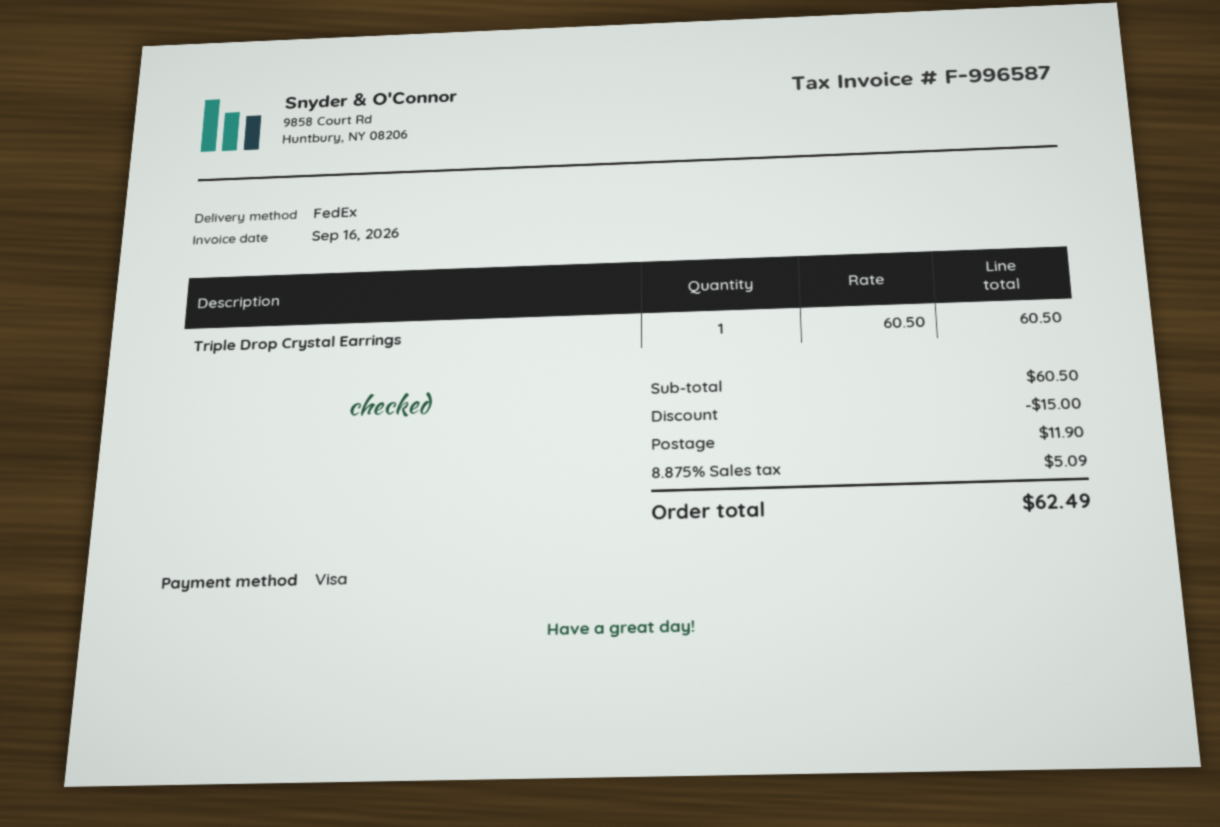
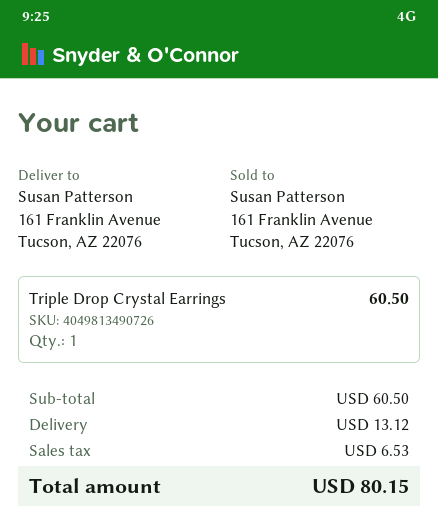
discount: 15.00 -> none
shipping: 11.90 -> 13.12
tax: 5.09 -> 6.53
total: 62.49 -> 80.15

